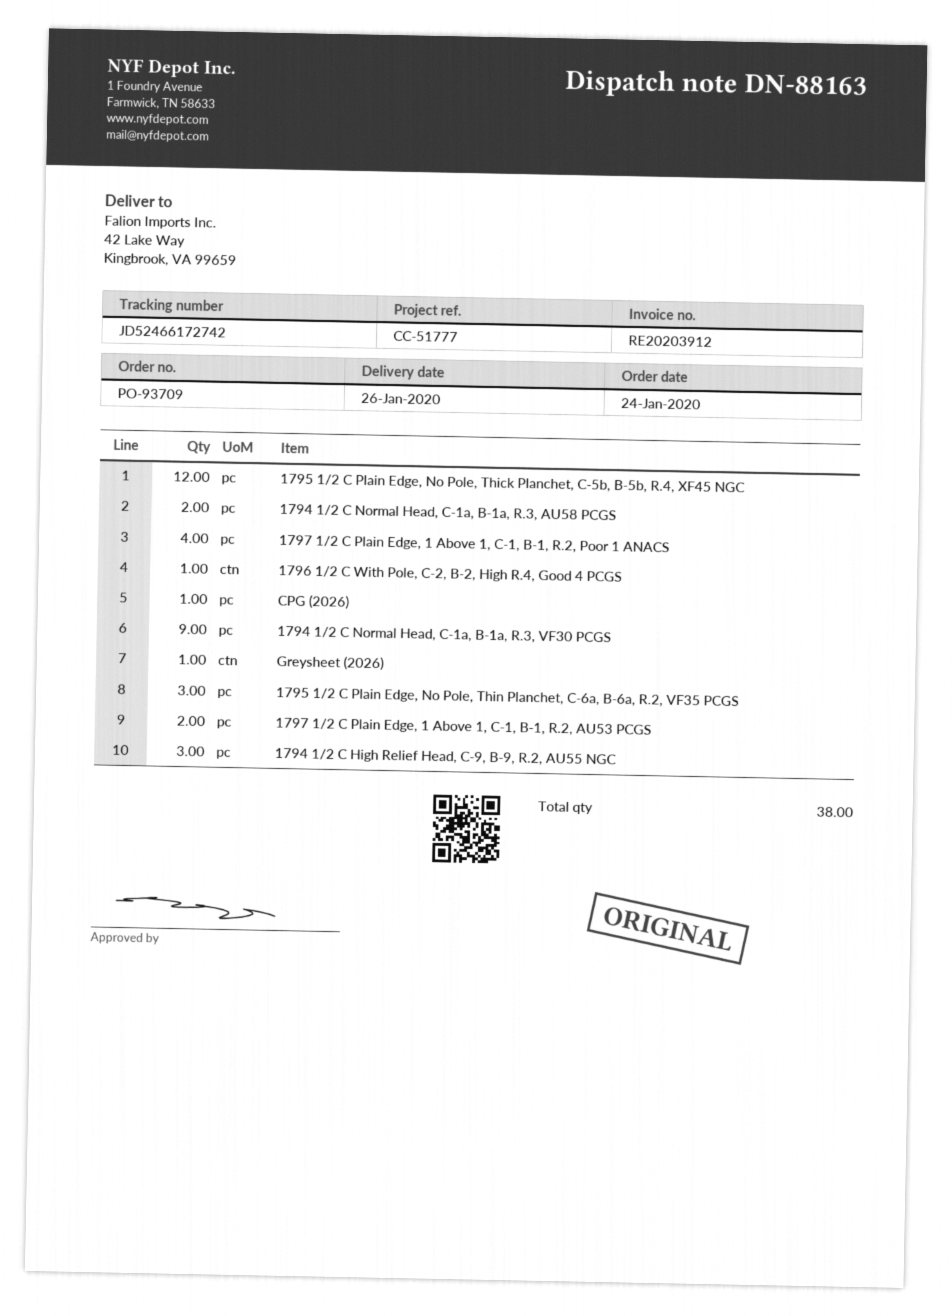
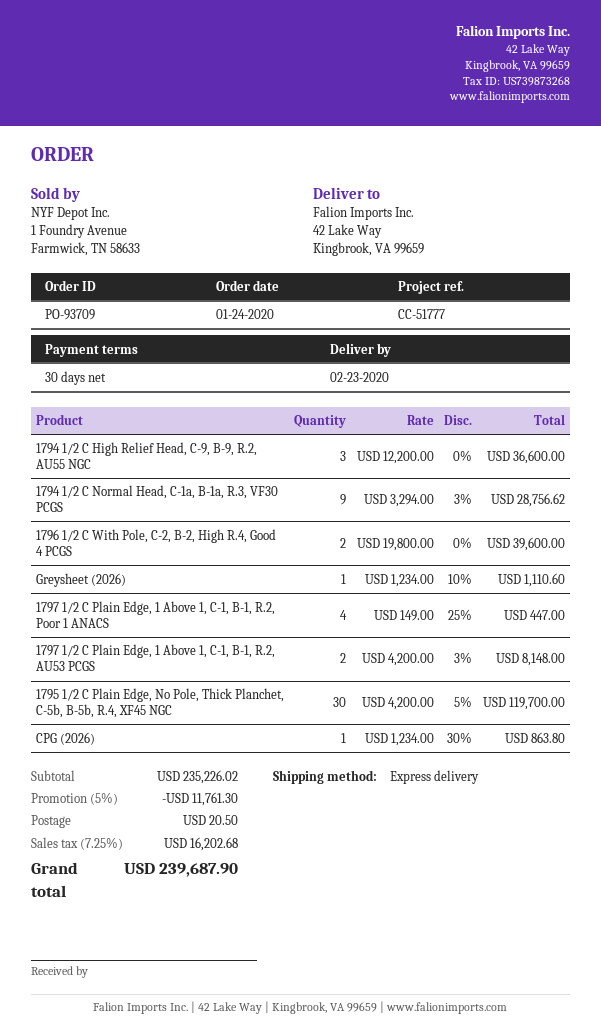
delivery date: 2020-01-26 -> 2020-02-23
1795 1/2 C Plain Edge, No Pole, Thick Planchet, C-5b, B-5b, R.4, XF45 NGC: 12 -> 30
1794 1/2 C Normal Head, C-1a, B-1a, R.3, AU58 PCGS: 2 -> none
1796 1/2 C With Pole, C-2, B-2, High R.4, Good 4 PCGS: 1 -> 2
1795 1/2 C Plain Edge, No Pole, Thin Planchet, C-6a, B-6a, R.2, VF35 PCGS: 3 -> none

